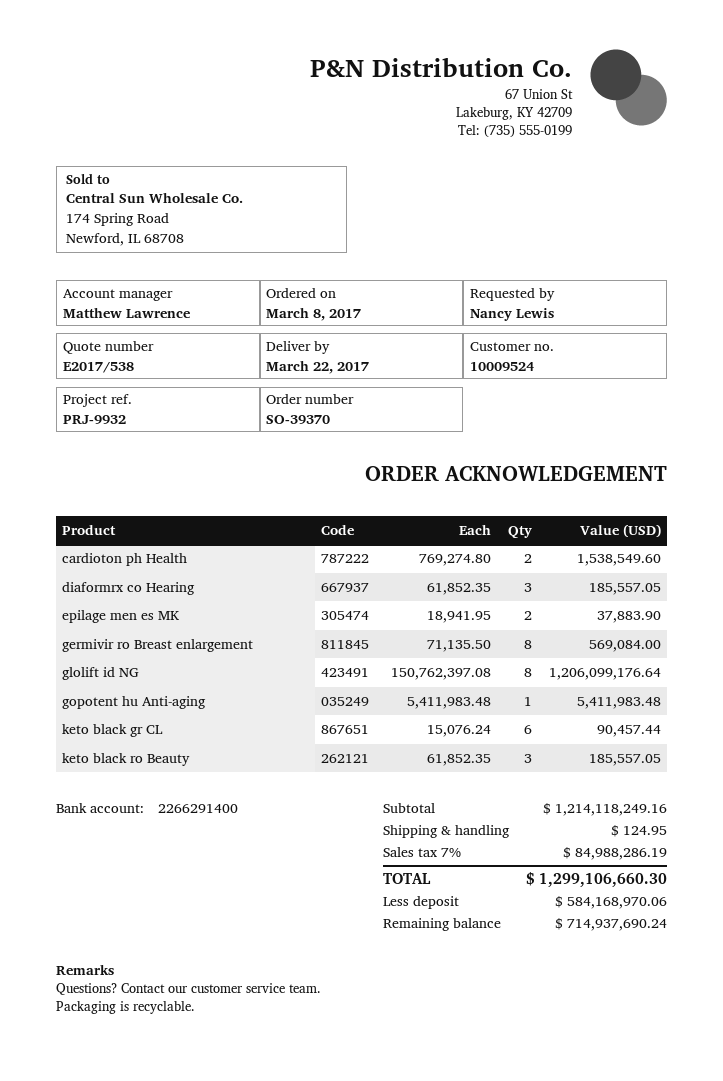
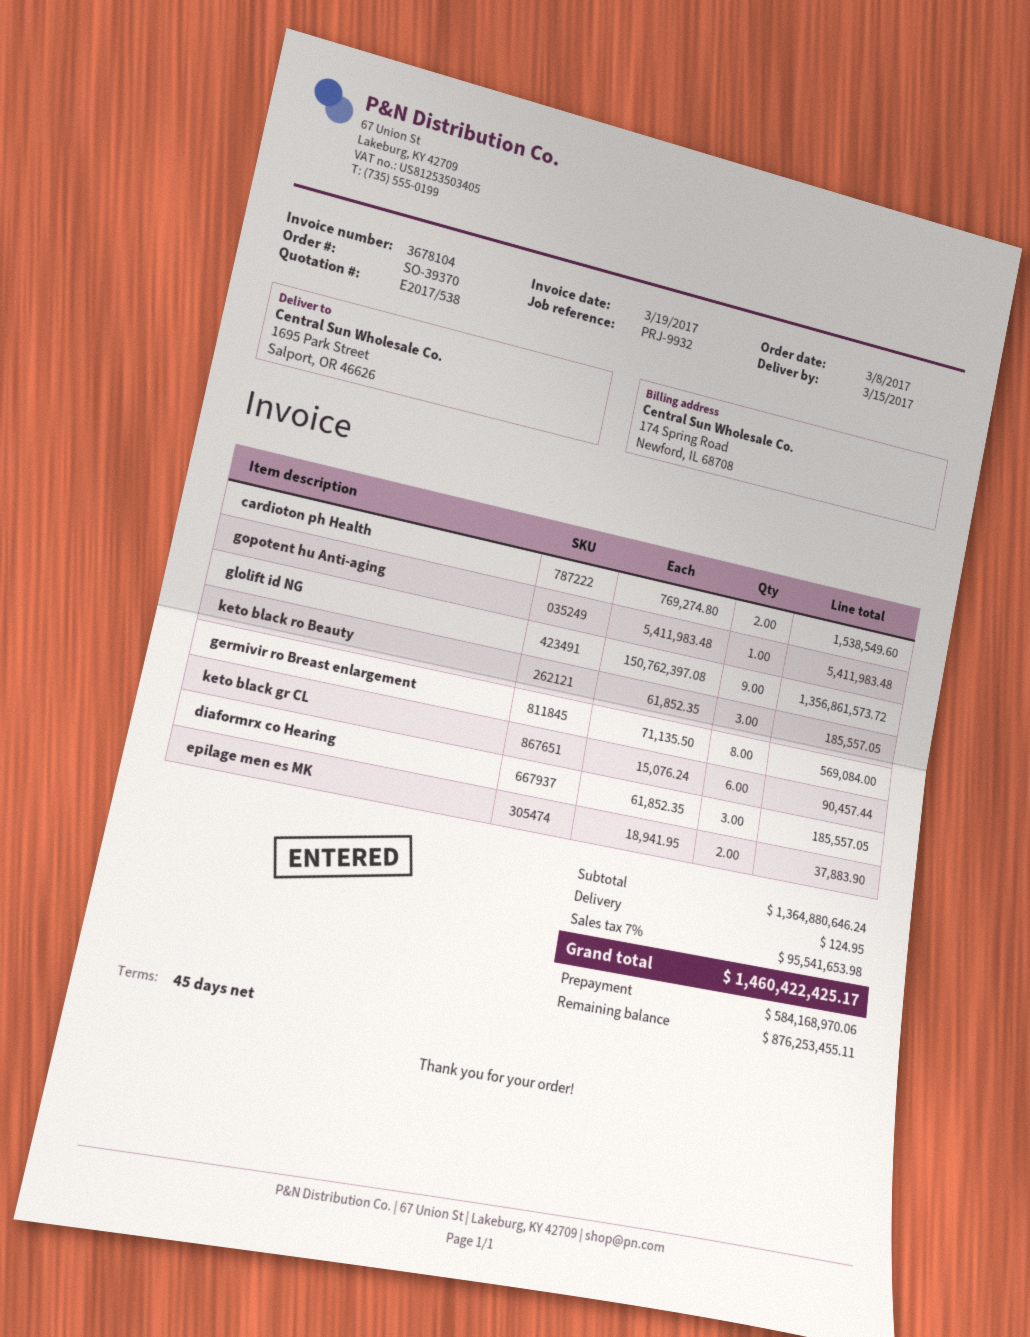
delivery date: 2017-03-22 -> 2017-03-15
glolift id NG: 8 x 150762397.08 = 1206099176.64 -> 9 x 150762397.08 = 1356861573.72
subtotal: 1214118249.16 -> 1364880646.24
tax: 7% = 84988286.19 -> 7% = 95541653.98
total: 1299106660.30 -> 1460422425.17
balance: 714937690.24 -> 876253455.11

